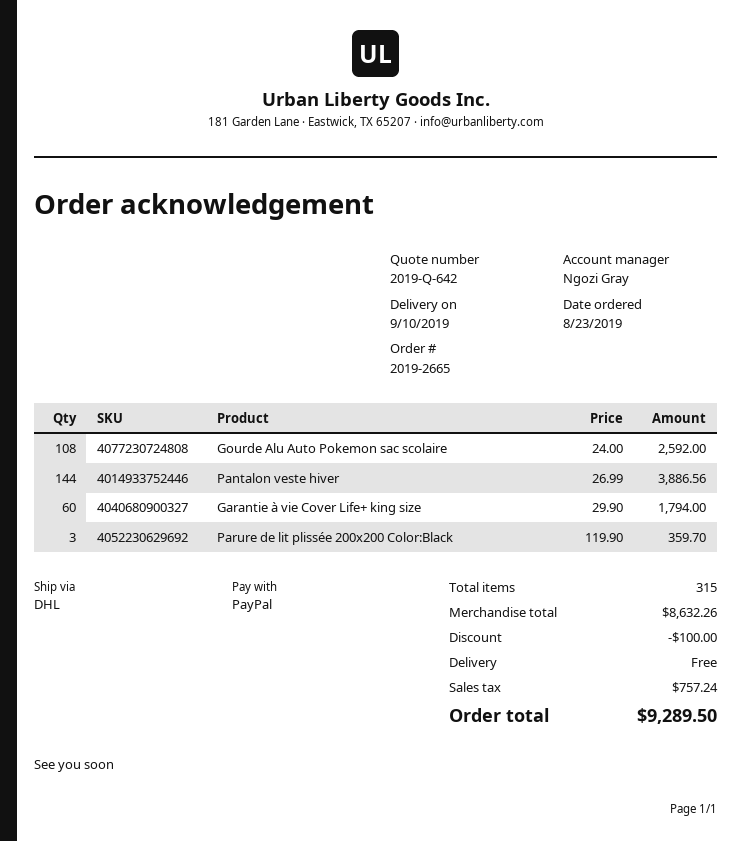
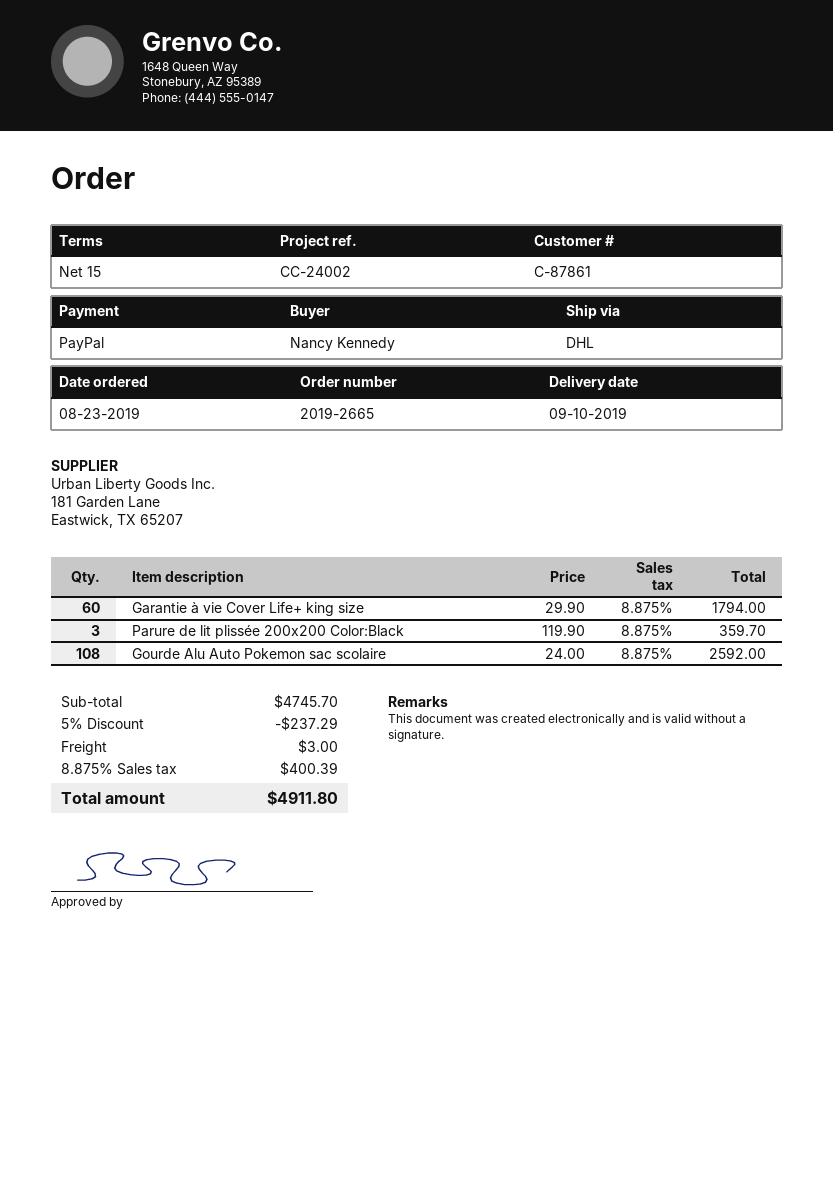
Pantalon veste hiver: 144 x 26.99 = 3886.56 -> none
subtotal: 8632.26 -> 4745.70
discount: 100.00 -> 237.29
shipping: 0.00 -> 3.00
tax: 757.24 -> 400.39
total: 9289.50 -> 4911.80

